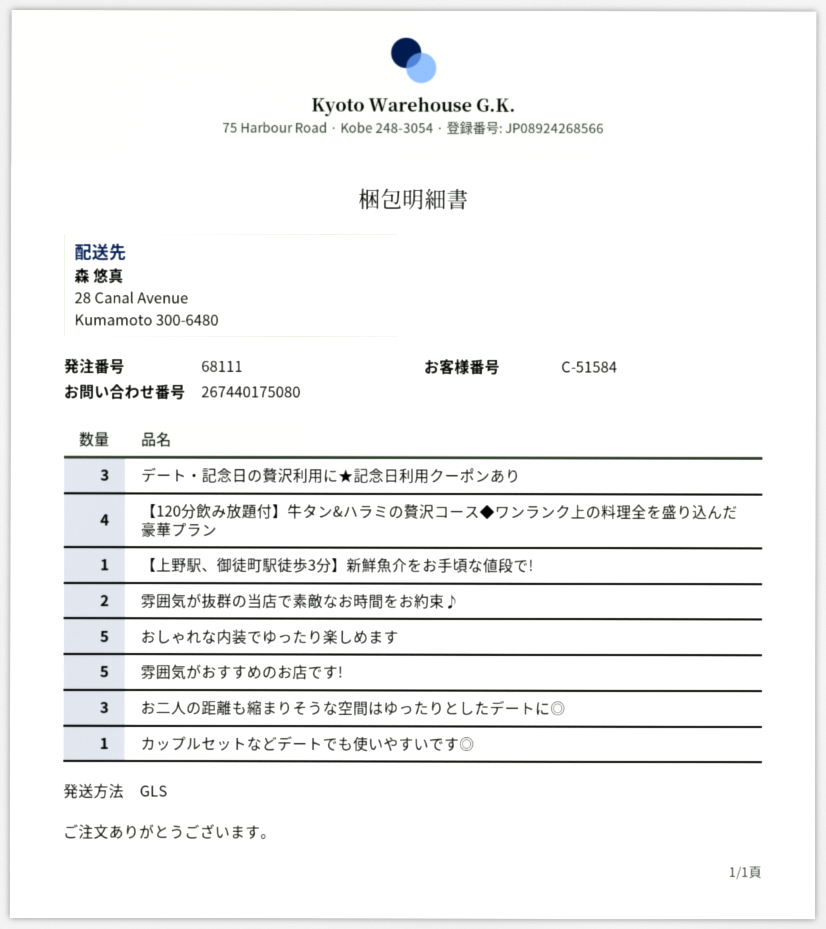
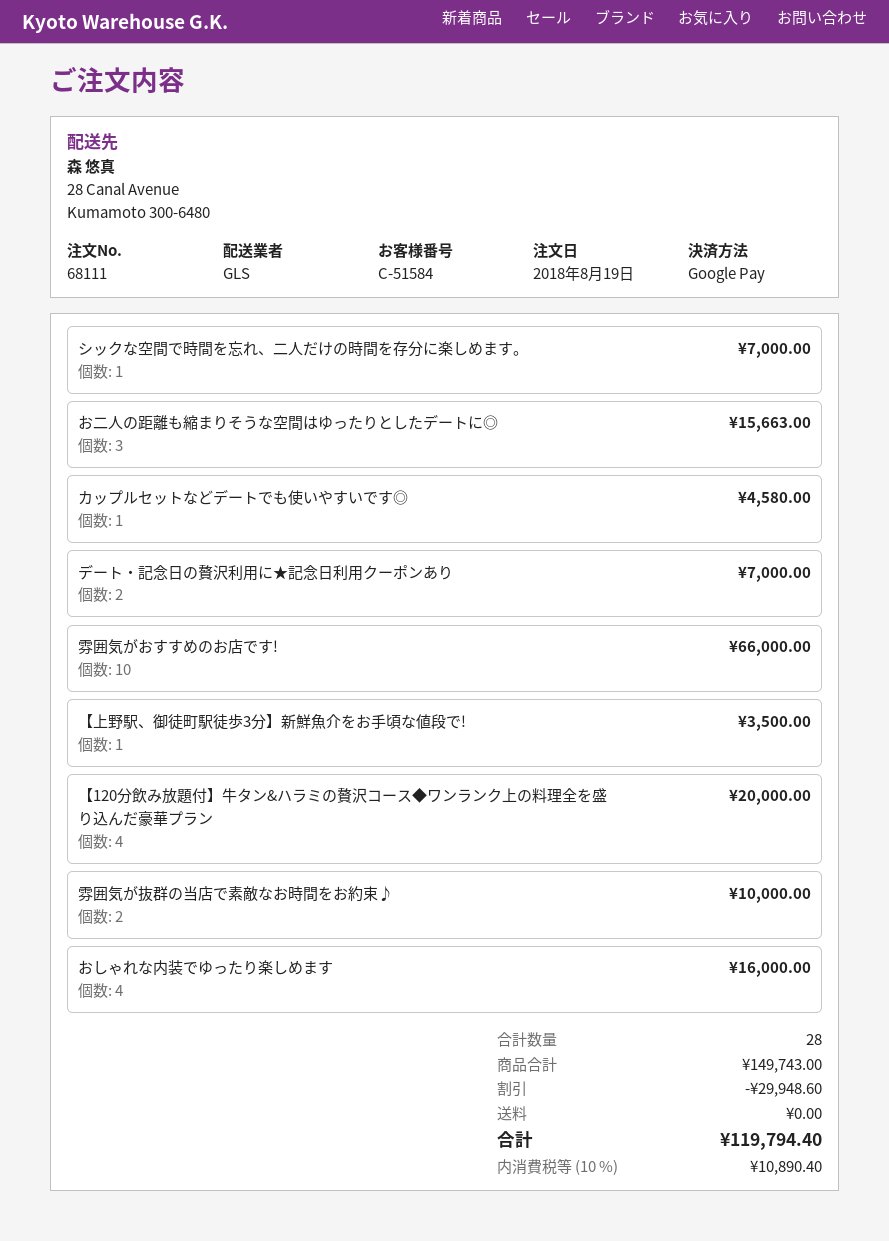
デート・記念日の贅沢利用に★記念日利用クーポンあり: 3 -> 2
おしゃれな内装でゆったり楽しめます: 5 -> 4
雰囲気がおすすめのお店です!: 5 -> 10
シックな空間で時間を忘れ、二人だけの時間を存分に楽しめます。: none -> 1

